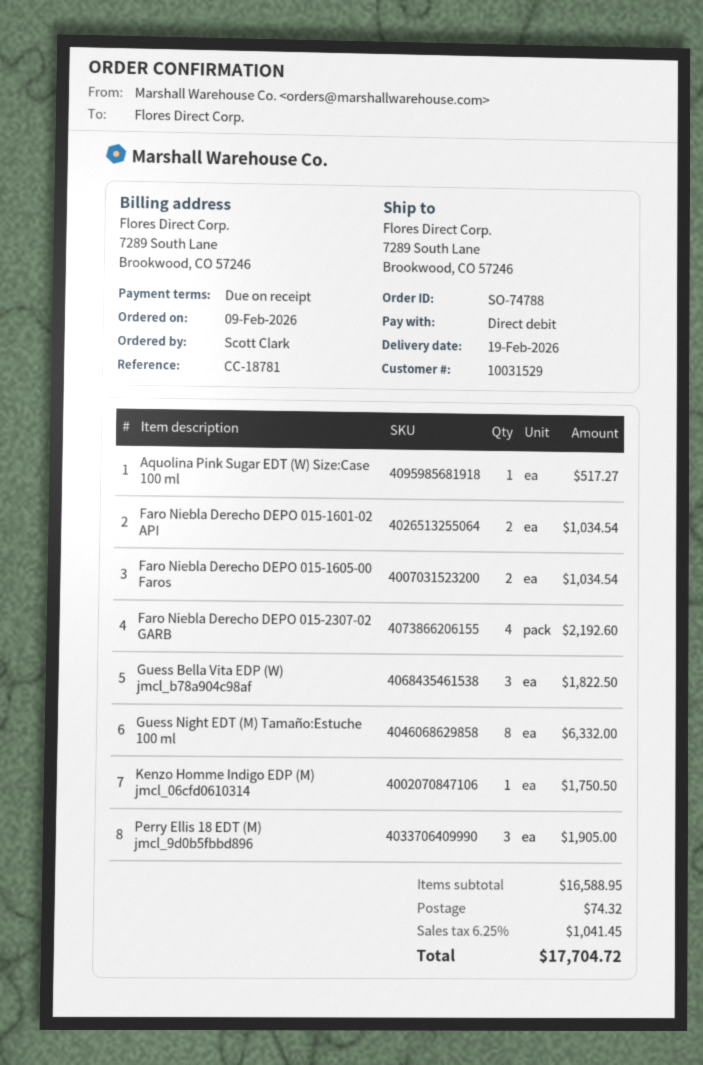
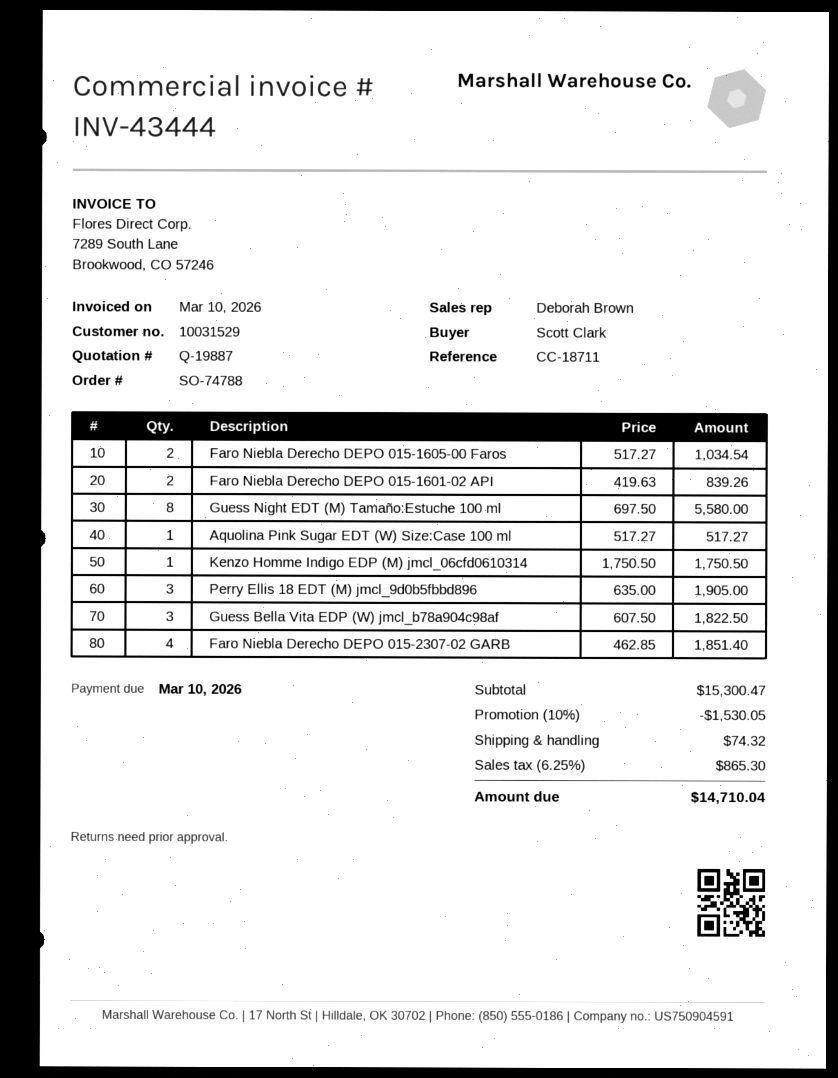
reference: CC-18781 -> CC-18711
Faro Niebla Derecho DEPO 015-1601-02 API: 2 for 1034.54 -> 2 for 839.26
Faro Niebla Derecho DEPO 015-2307-02 GARB: 4 for 2192.60 -> 4 for 1851.40
Guess Night EDT (M) Tamaño:Estuche 100 ml: 8 for 6332.00 -> 8 for 5580.00
subtotal: 16588.95 -> 15300.47
discount: none -> 10% = 1530.05
tax: 6.25% = 1041.45 -> 6.25% = 865.30
total: 17704.72 -> 14710.04

